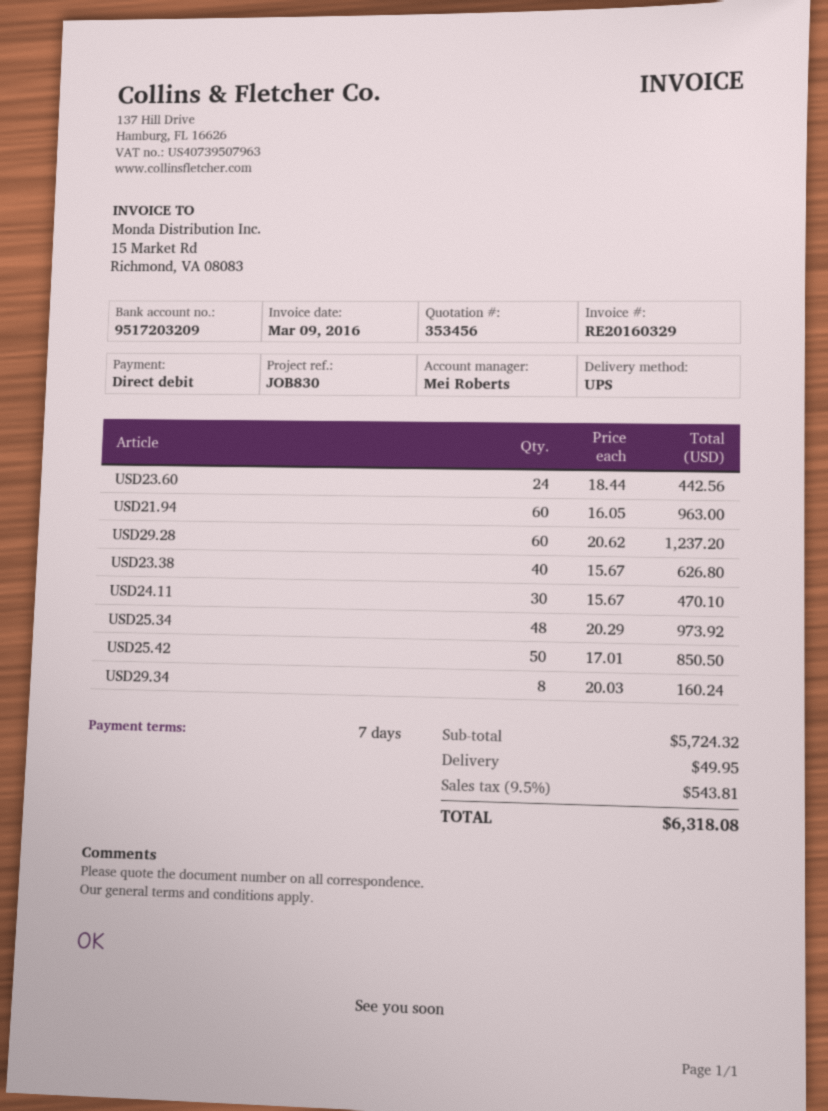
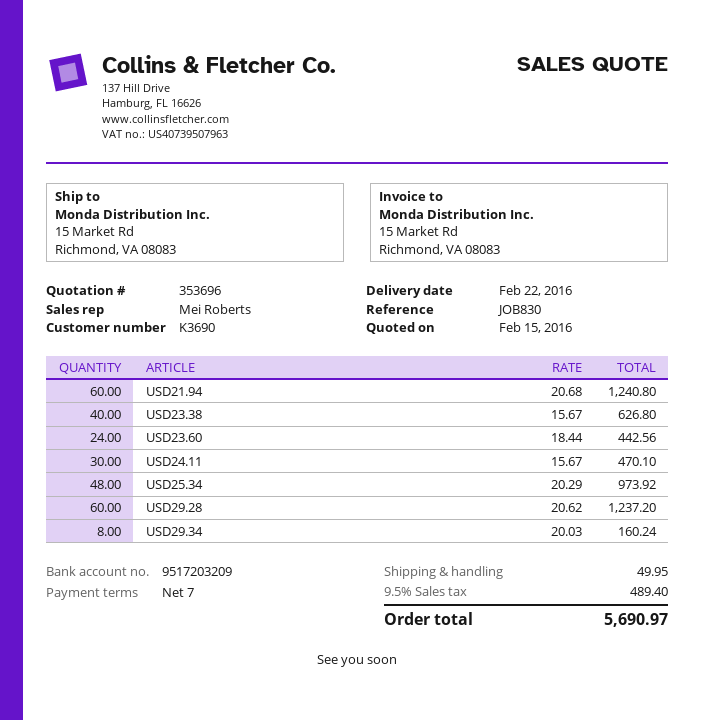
quote number: 353456 -> 353696
USD21.94: 60 x 16.05 = 963.00 -> 60 x 20.68 = 1240.80
USD25.42: 50 x 17.01 = 850.50 -> none
tax: 9.5% = 543.81 -> 9.5% = 489.40
total: 6318.08 -> 5690.97

